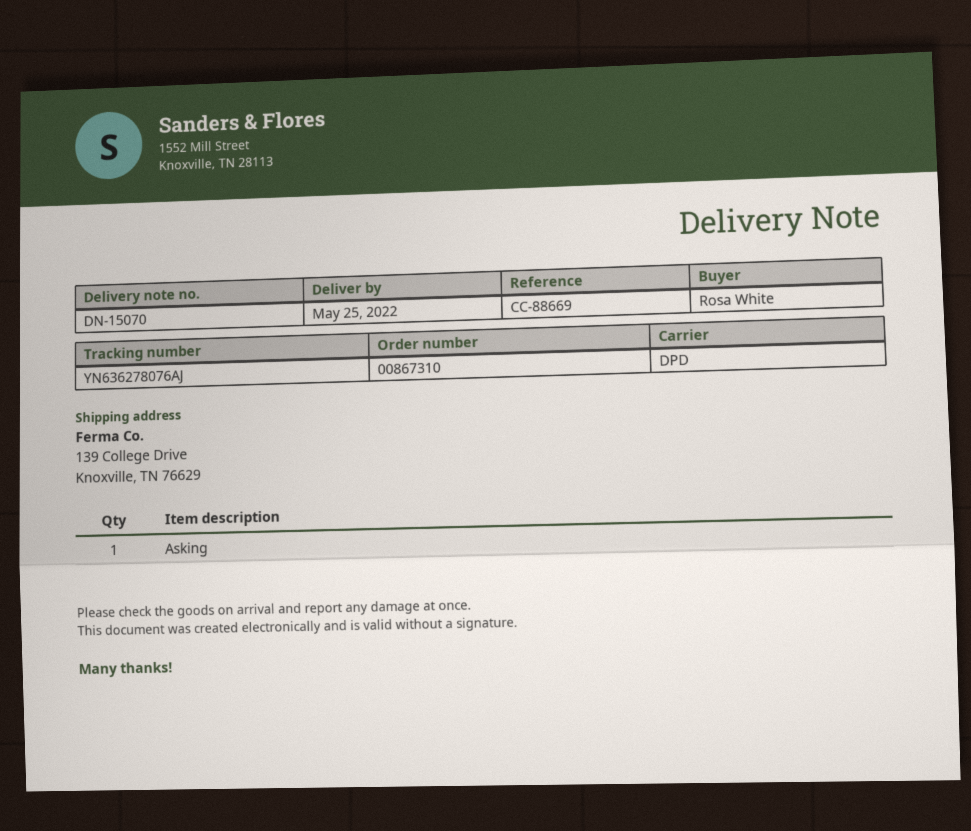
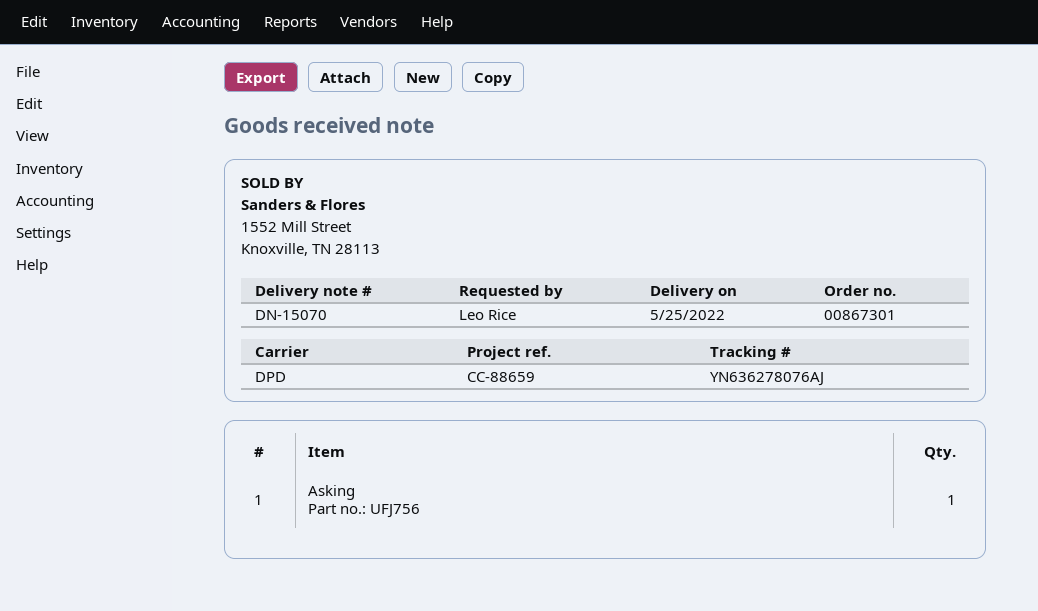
order number: 00867310 -> 00867301
reference: CC-88669 -> CC-88659
ordered by: Rosa White -> Leo Rice

